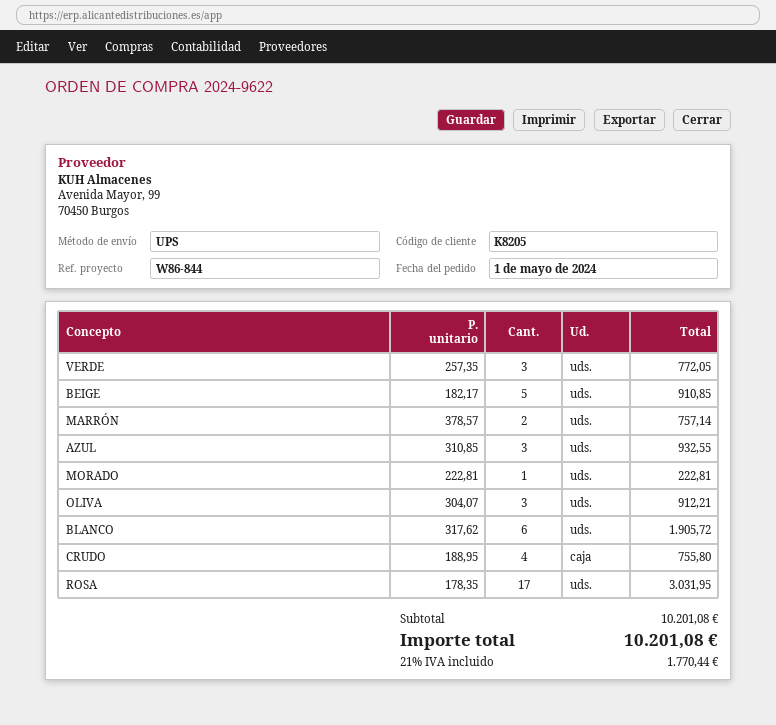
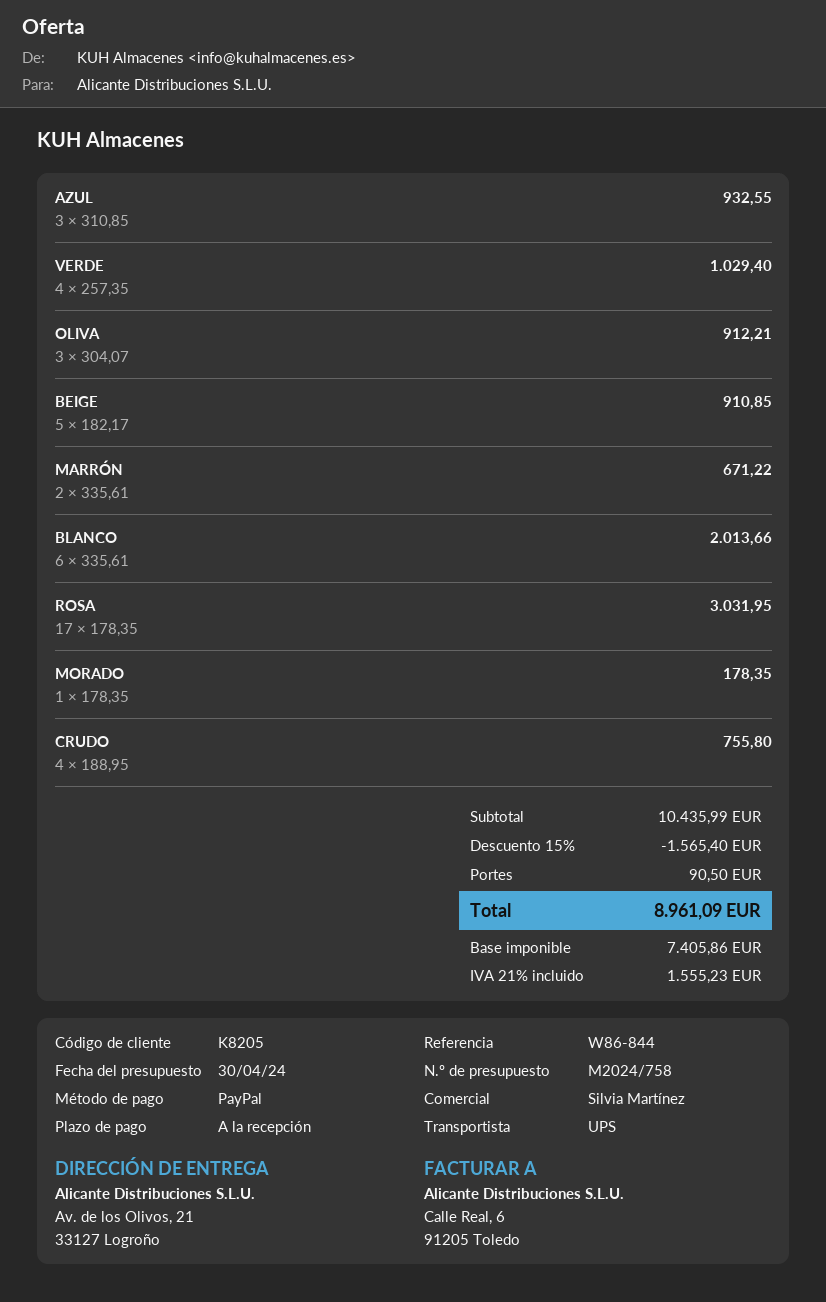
VERDE: 3 x 257.35 = 772.05 -> 4 x 257.35 = 1029.40
MARRÓN: 2 x 378.57 = 757.14 -> 2 x 335.61 = 671.22
MORADO: 1 x 222.81 = 222.81 -> 1 x 178.35 = 178.35
BLANCO: 6 x 317.62 = 1905.72 -> 6 x 335.61 = 2013.66
subtotal: 10201.08 -> 10435.99
discount: none -> 15% = 1565.40
shipping: none -> 90.50
tax: 21% = 1770.44 -> 21% = 1555.23
total: 10201.08 -> 8961.09

